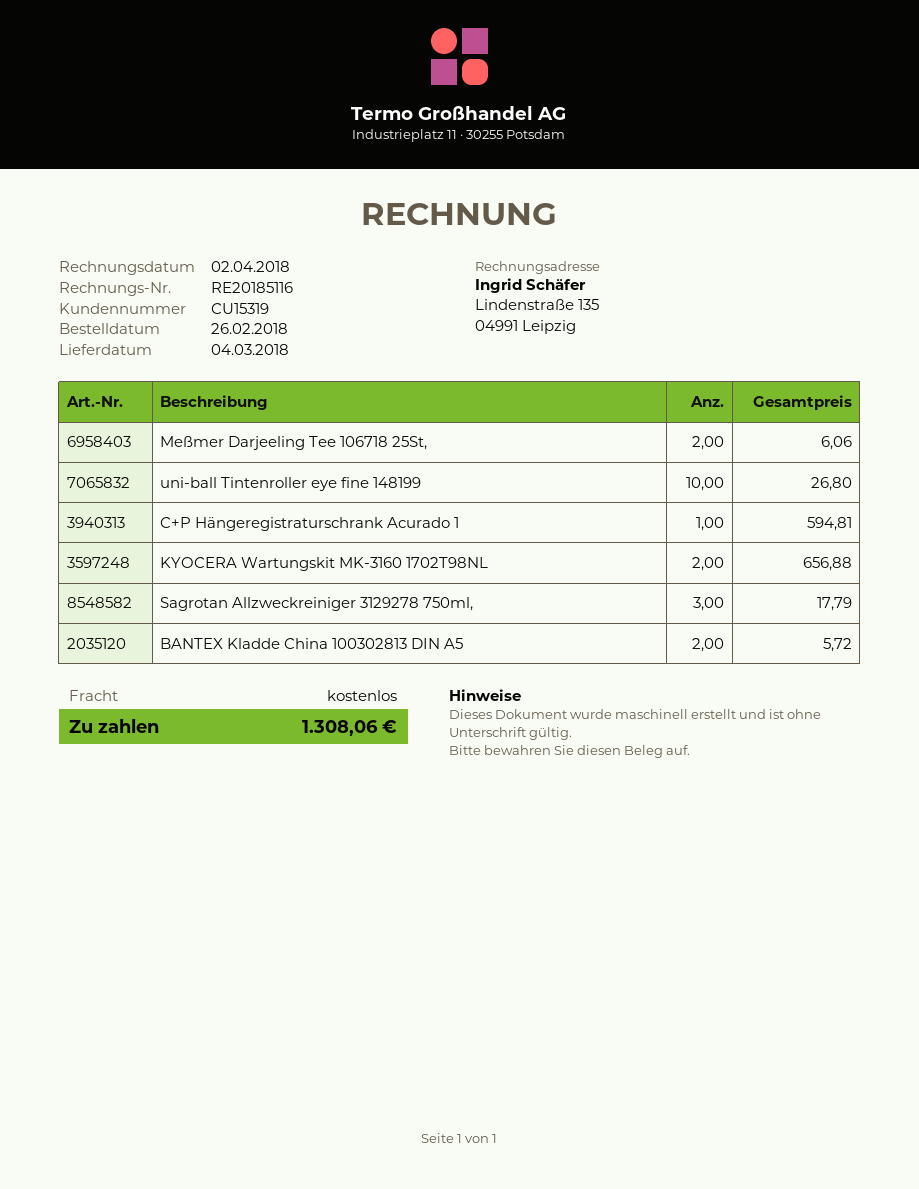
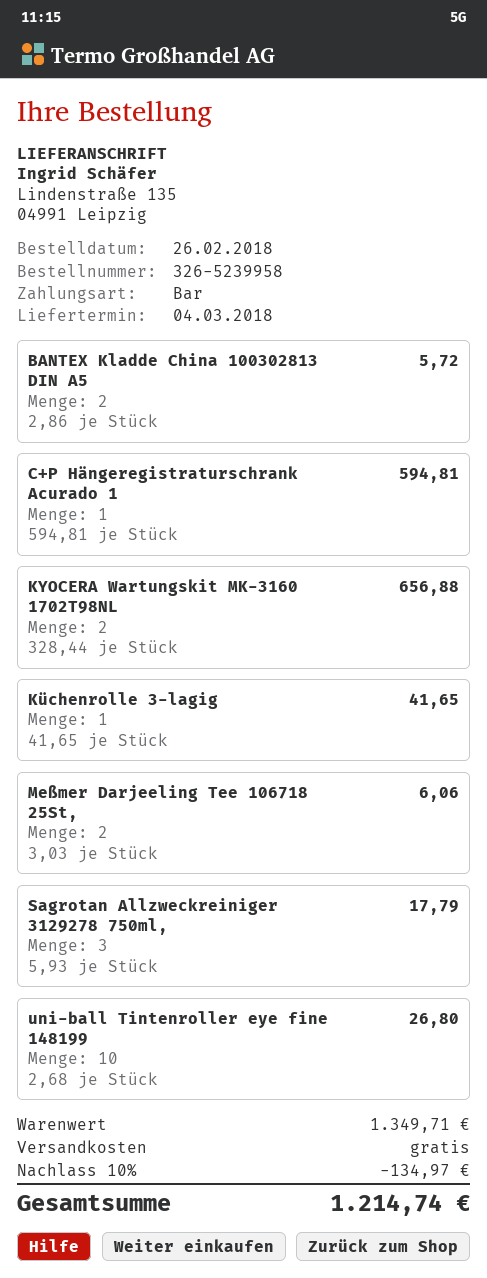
Küchenrolle 3-lagig: none -> 1 for 41.65
discount: none -> 10% = 134.97
total: 1308.06 -> 1214.74

